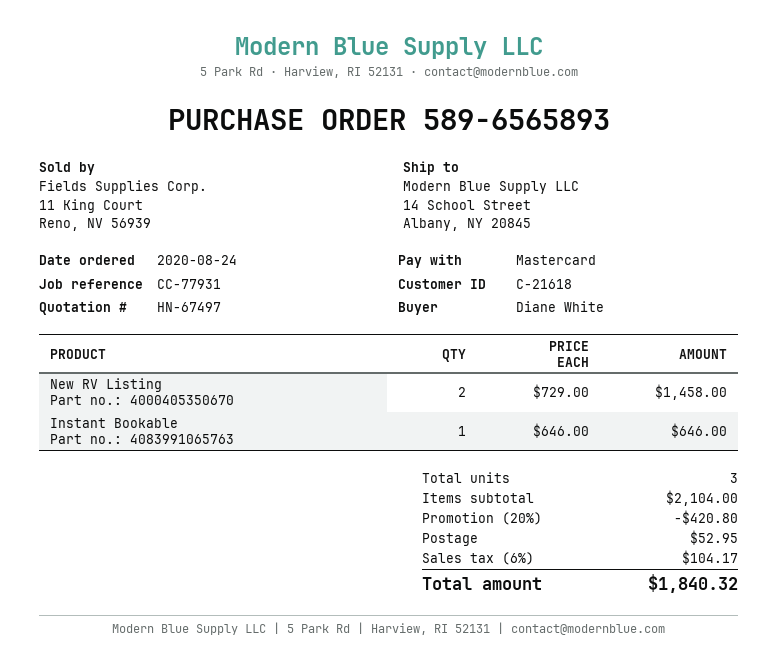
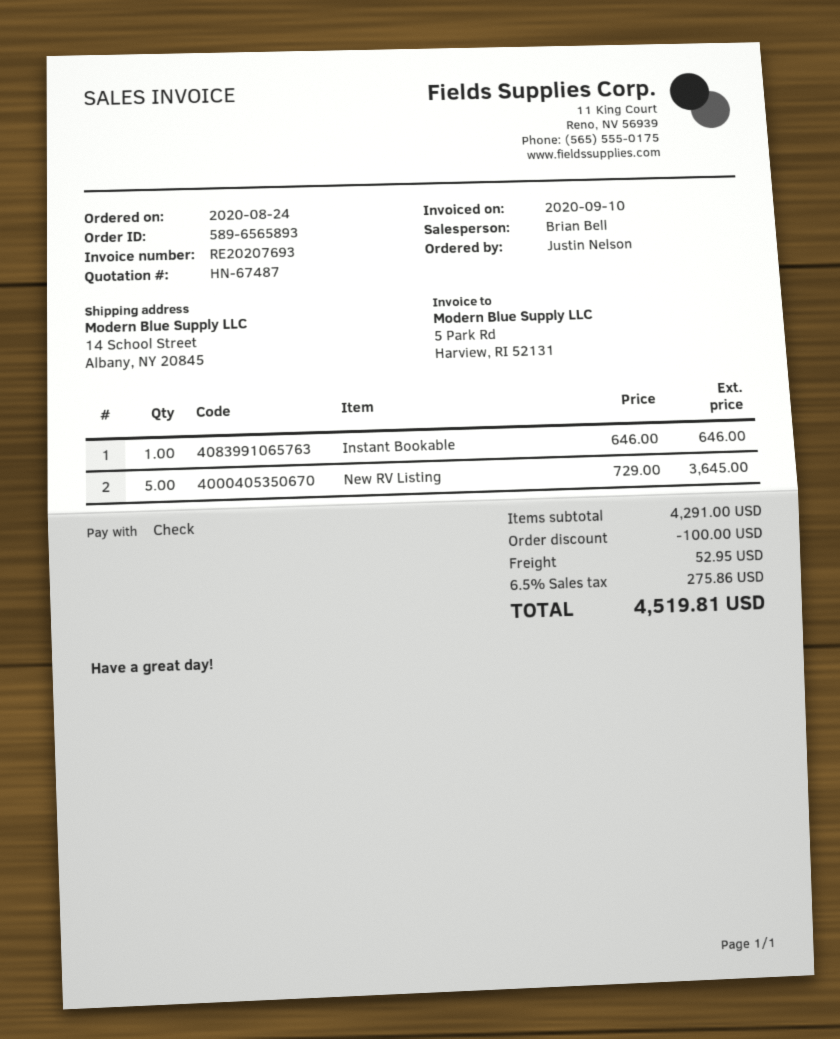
quote number: HN-67497 -> HN-67487
ordered by: Diane White -> Justin Nelson
payment method: Mastercard -> cheque
New RV Listing: 2 x 729.00 = 1458.00 -> 5 x 729.00 = 3645.00
subtotal: 2104.00 -> 4291.00
discount: 420.80 -> 100.00
tax: 6% = 104.17 -> 6.5% = 275.86
total: 1840.32 -> 4519.81

